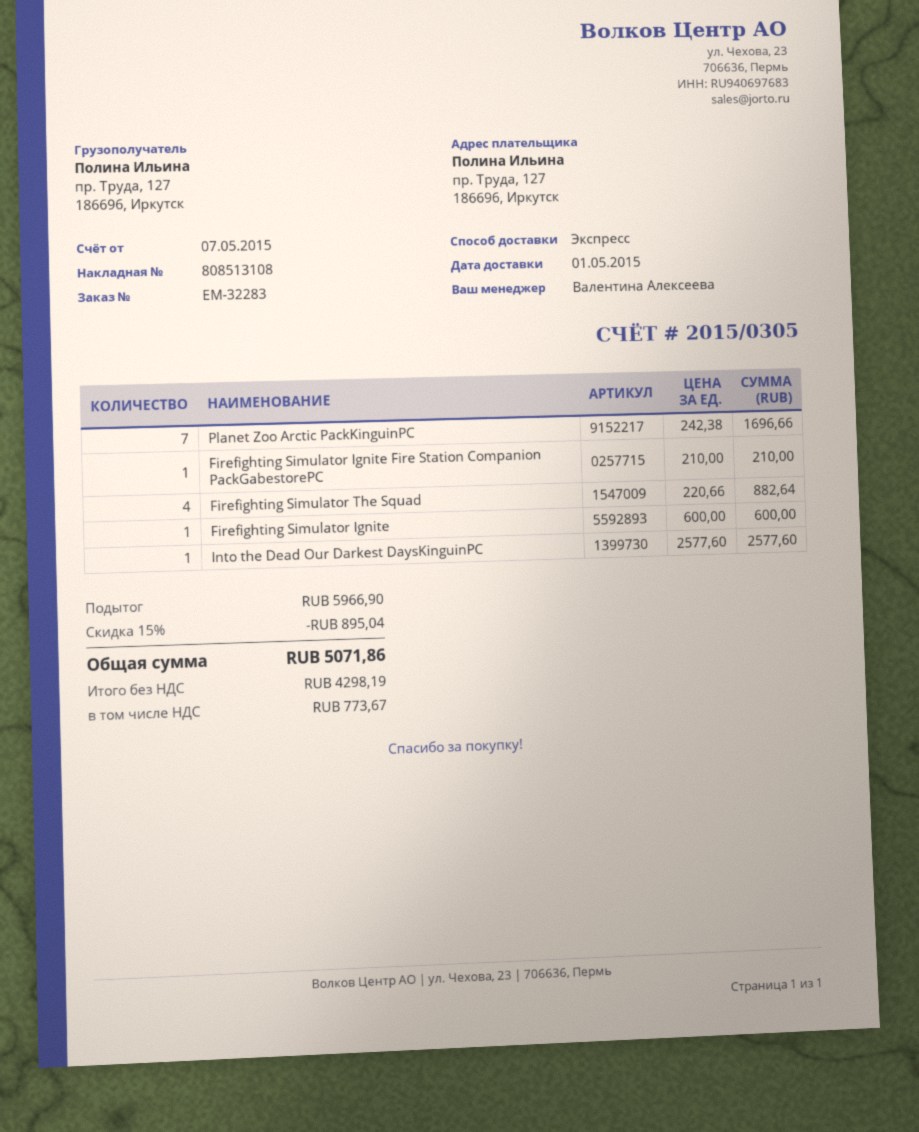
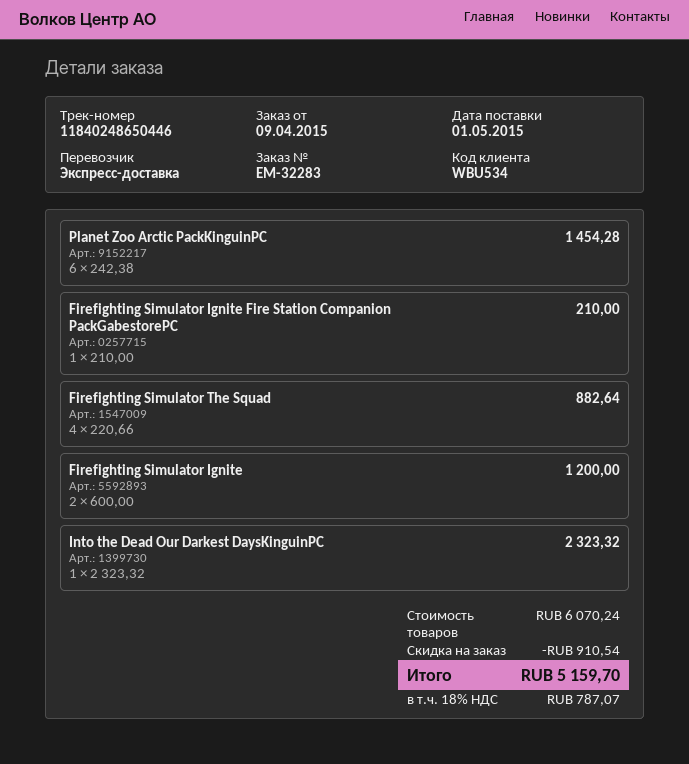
Planet Zoo Arctic PackKinguinPC: 7 x 242.38 = 1696.66 -> 6 x 242.38 = 1454.28
Firefighting Simulator Ignite: 1 x 600.00 = 600.00 -> 2 x 600.00 = 1200.00
Into the Dead Our Darkest DaysKinguinPC: 1 x 2577.60 = 2577.60 -> 1 x 2323.32 = 2323.32
subtotal: 5966.90 -> 6070.24
discount: 895.04 -> 910.54
tax: 773.67 -> 787.07
total: 5071.86 -> 5159.70

